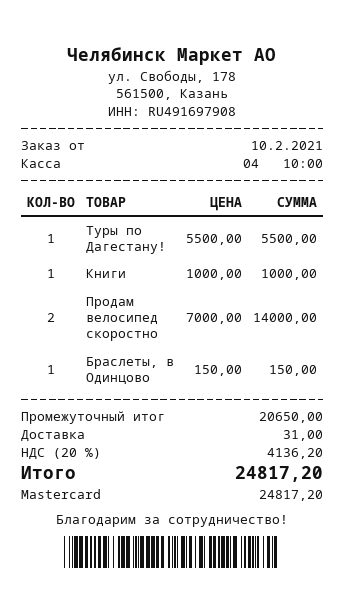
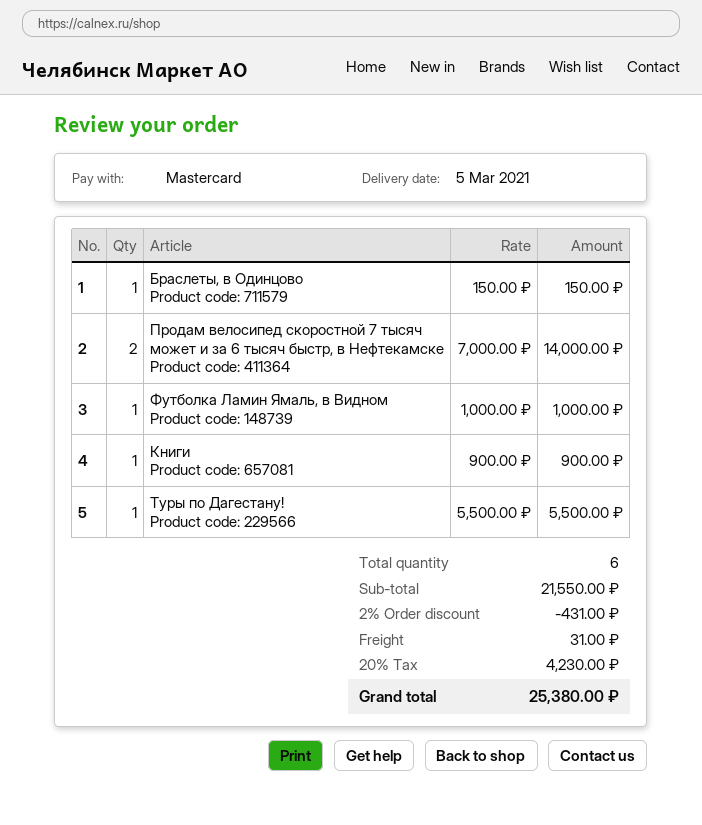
Книги: 1 x 1000.00 = 1000.00 -> 1 x 900.00 = 900.00
Футболка Ламин Ямаль, в Видном: none -> 1 x 1000.00 = 1000.00
subtotal: 20650.00 -> 21550.00
discount: none -> 2% = 431.00
tax: 20% = 4136.20 -> 20% = 4230.00
total: 24817.20 -> 25380.00

